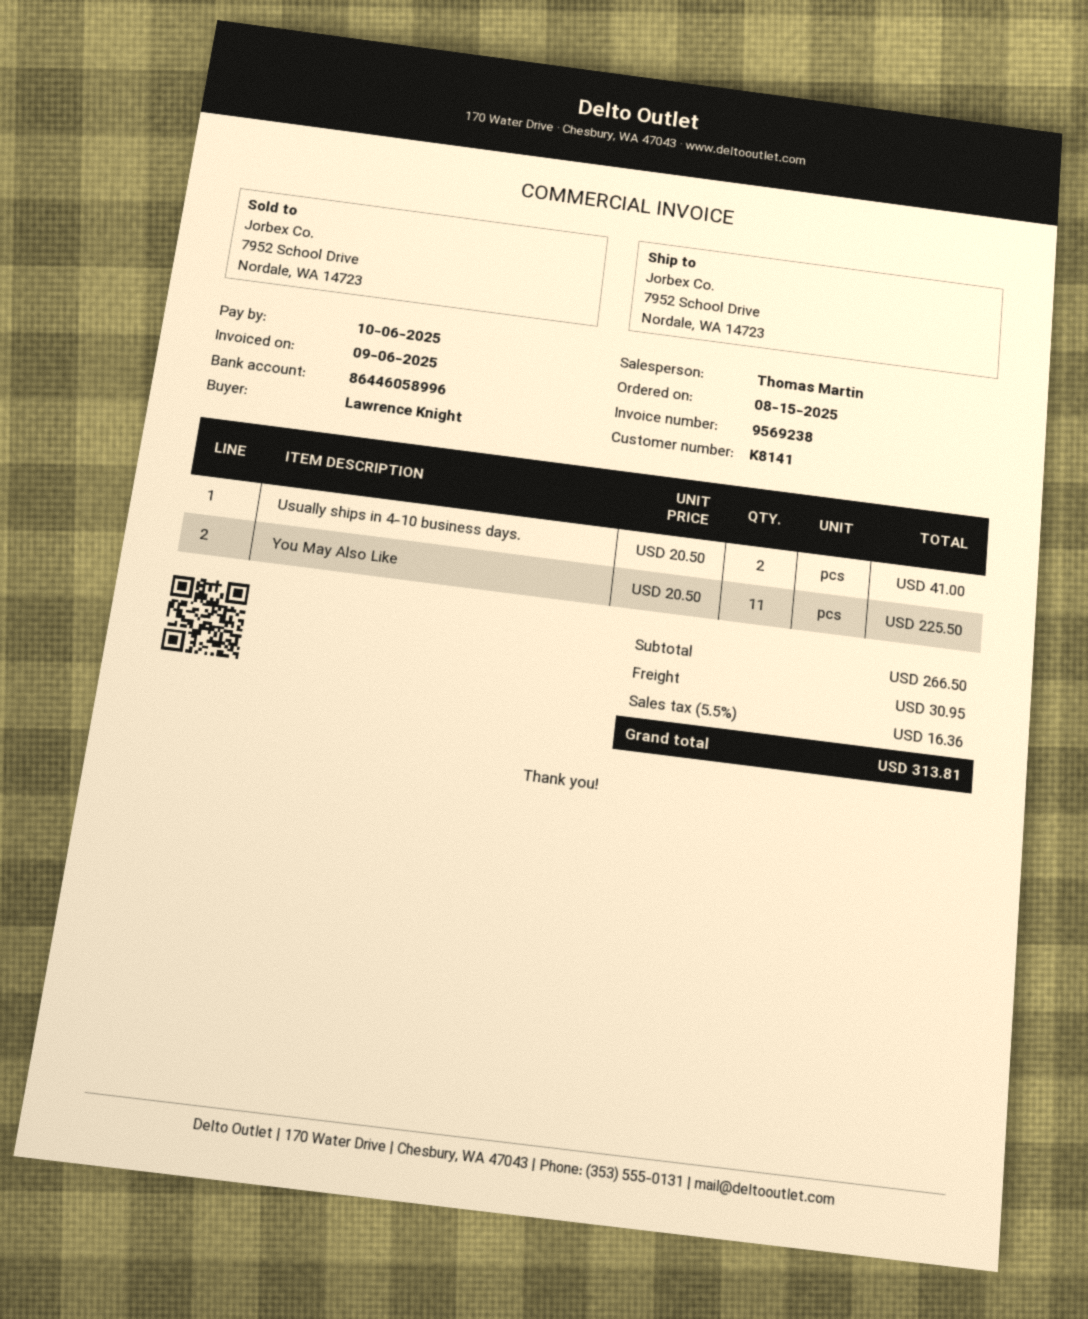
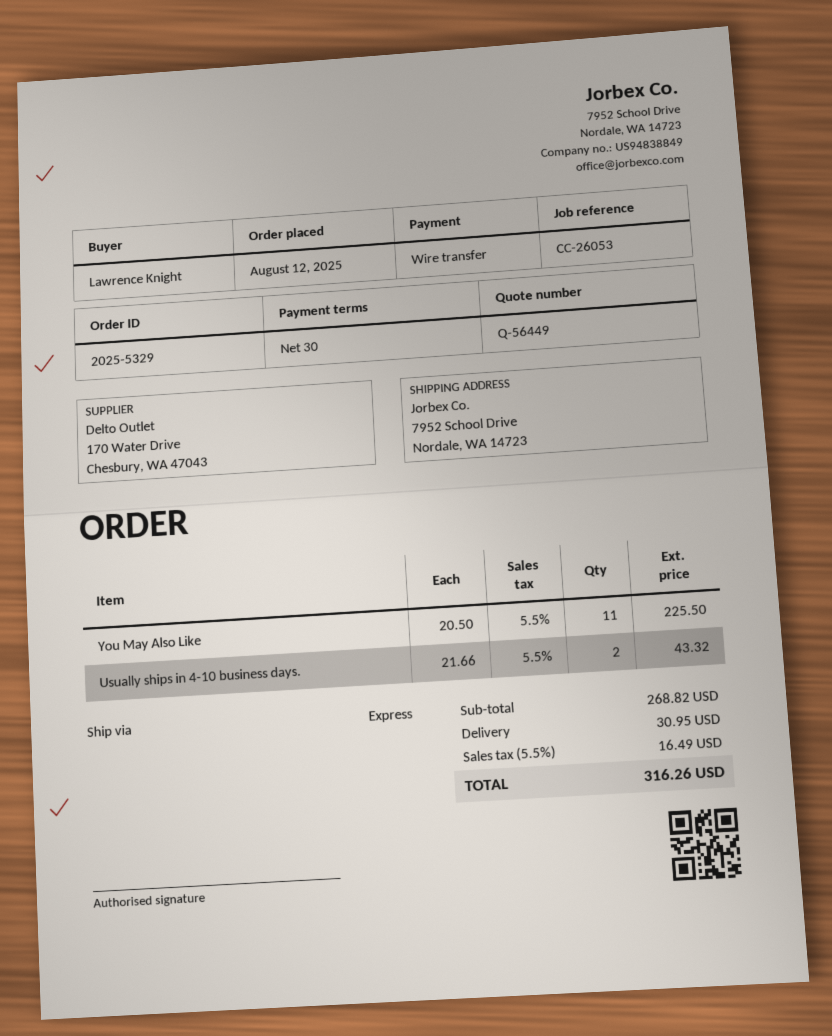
order date: 2025-08-15 -> 2025-08-12
Usually ships in 4-10 business days.: 2 x 20.50 = 41.00 -> 2 x 21.66 = 43.32
subtotal: 266.50 -> 268.82
tax: 5.5% = 16.36 -> 5.5% = 16.49
total: 313.81 -> 316.26

